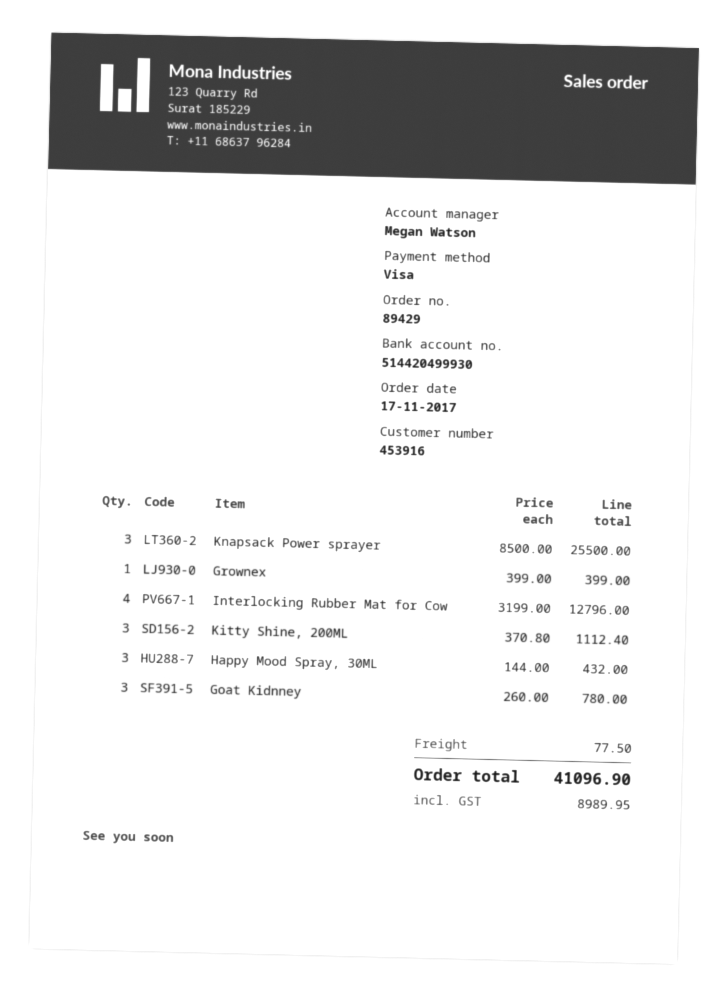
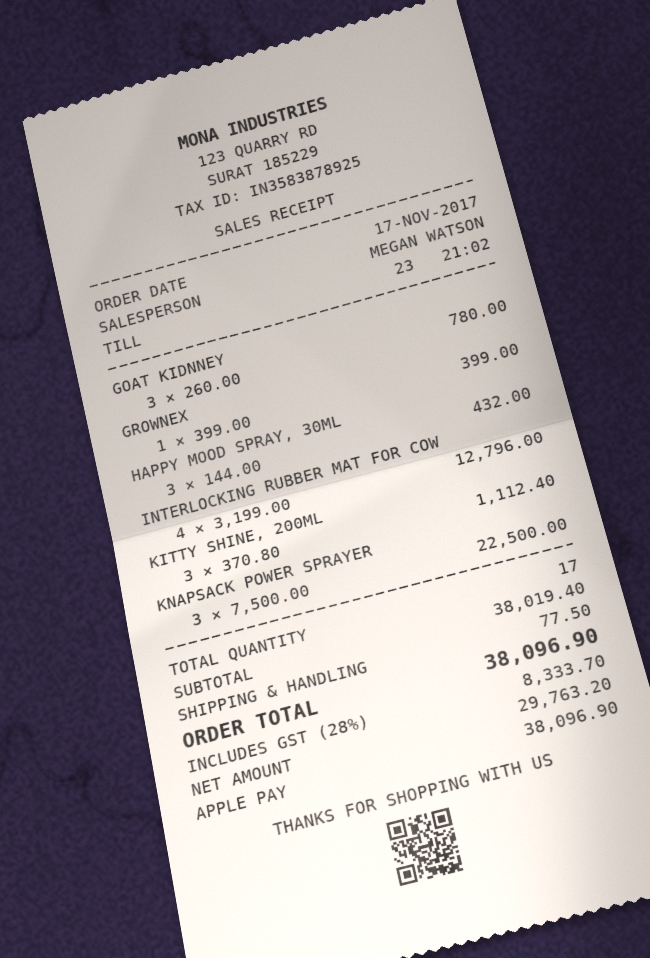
payment method: Visa -> Apple Pay
Knapsack Power sprayer: 3 x 8500.00 = 25500.00 -> 3 x 7500.00 = 22500.00
tax: 8989.95 -> 8333.70
total: 41096.90 -> 38096.90

